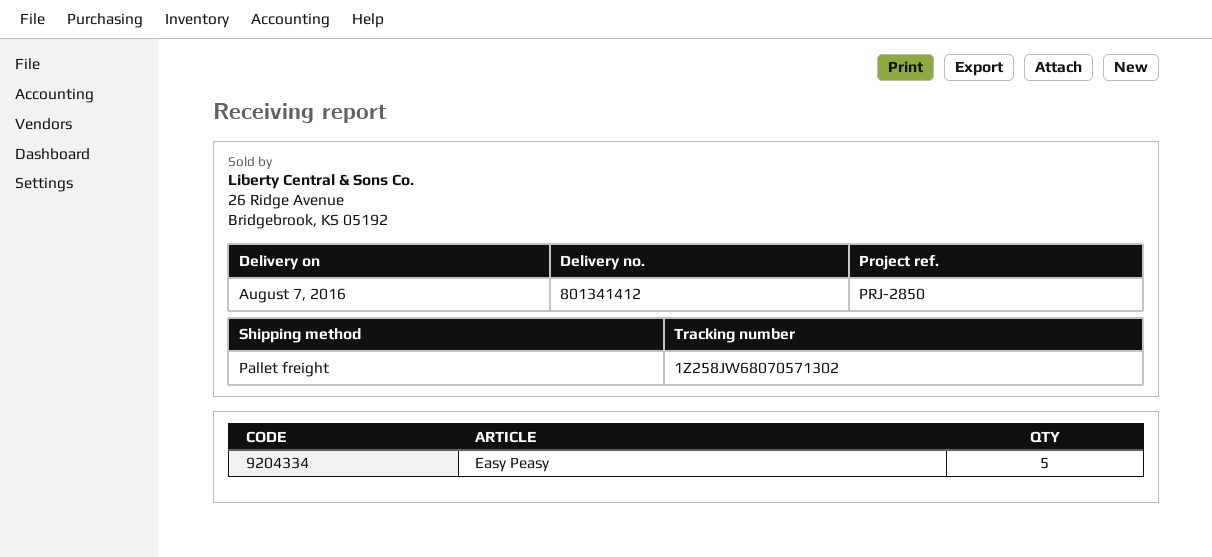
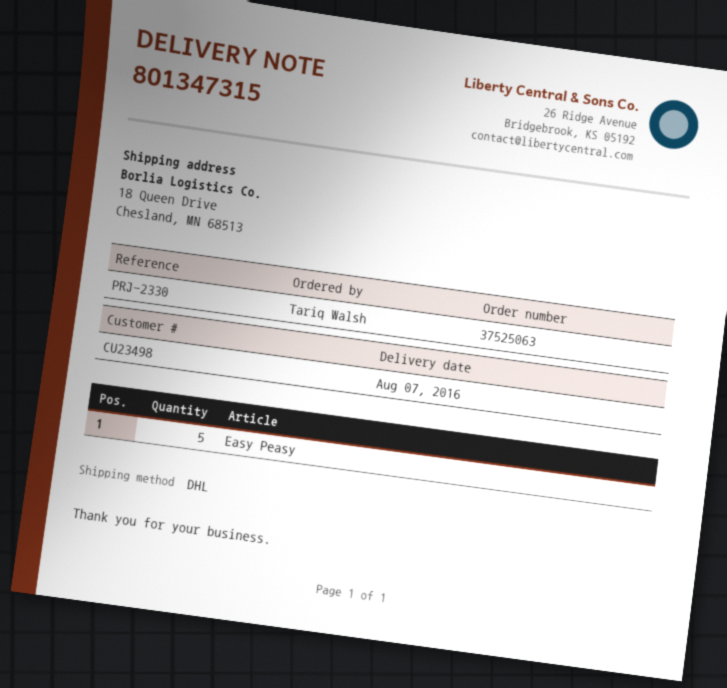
delivery note number: 801341412 -> 801347315
reference: PRJ-2850 -> PRJ-2330
shipping method: pallet freight -> DHL

